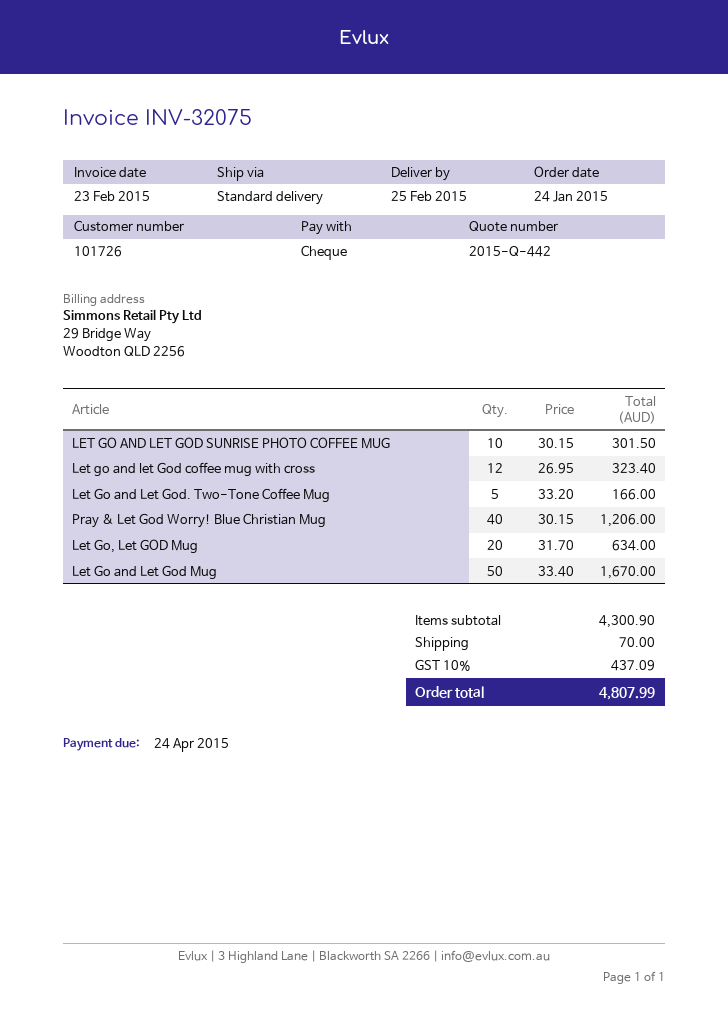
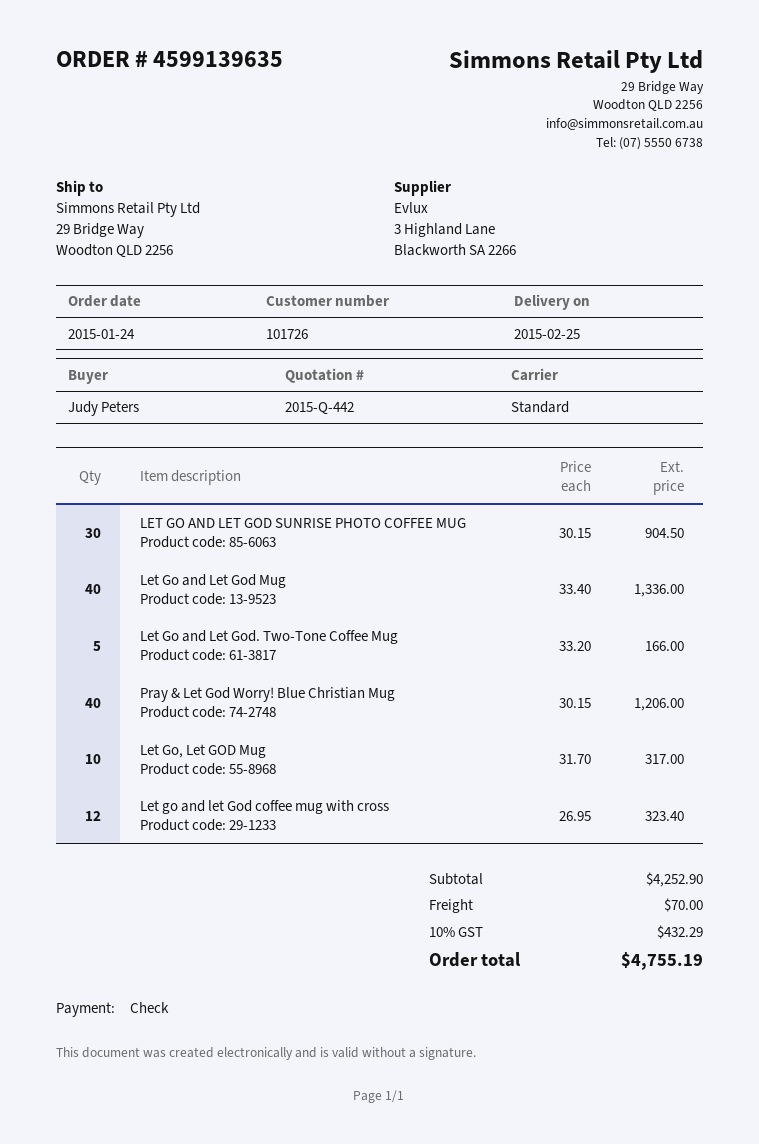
LET GO AND LET GOD SUNRISE PHOTO COFFEE MUG: 10 x 30.15 = 301.50 -> 30 x 30.15 = 904.50
Let Go, Let GOD Mug: 20 x 31.70 = 634.00 -> 10 x 31.70 = 317.00
Let Go and Let God Mug: 50 x 33.40 = 1670.00 -> 40 x 33.40 = 1336.00
subtotal: 4300.90 -> 4252.90
tax: 10% = 437.09 -> 10% = 432.29
total: 4807.99 -> 4755.19

